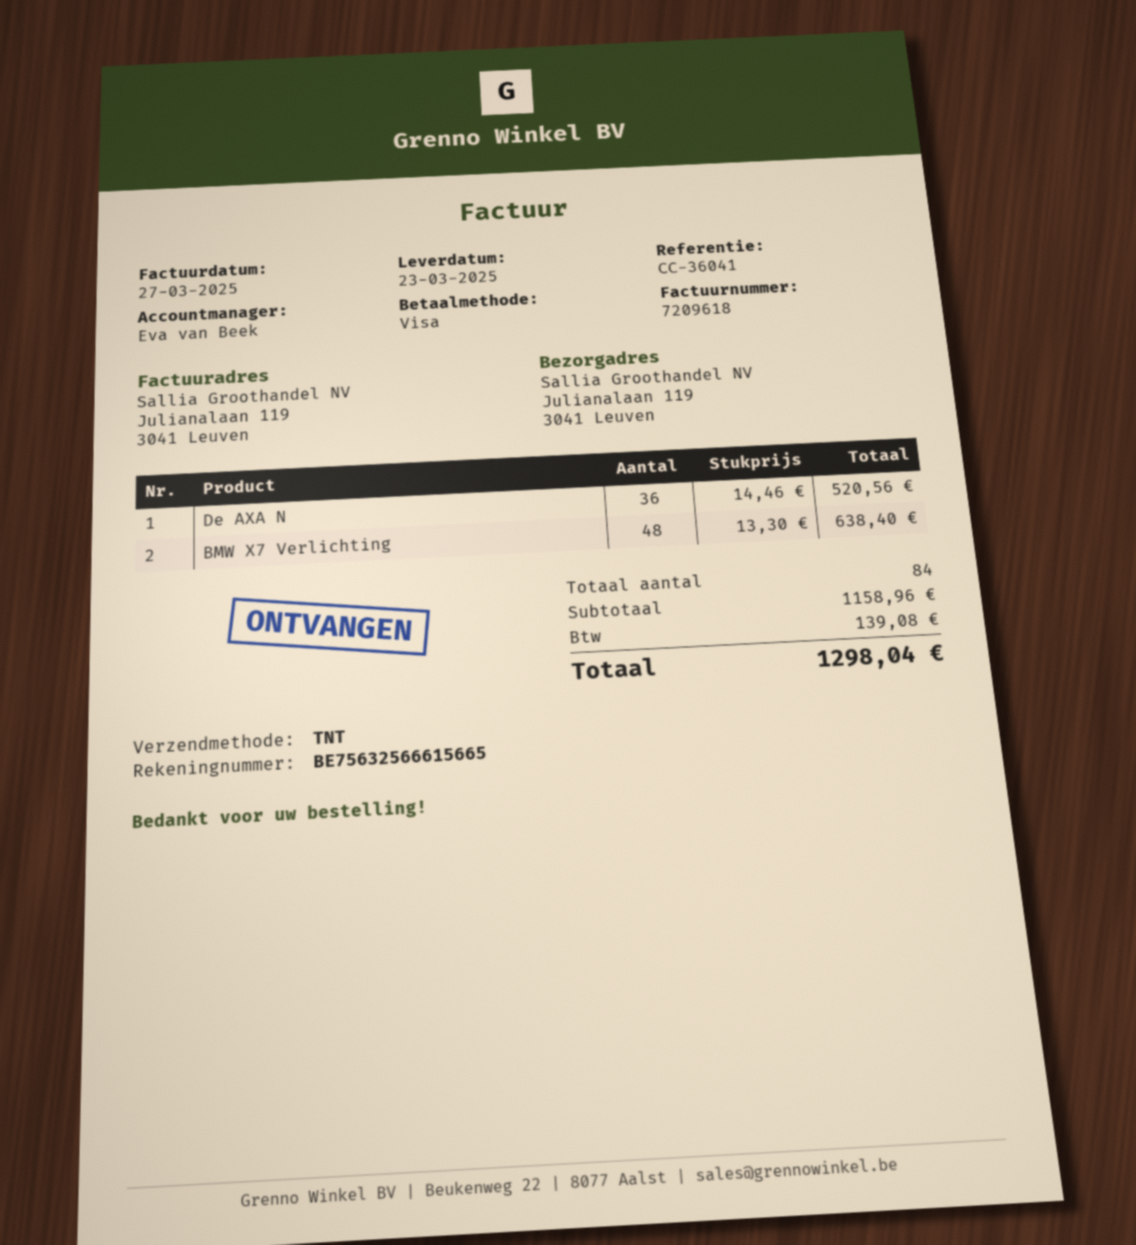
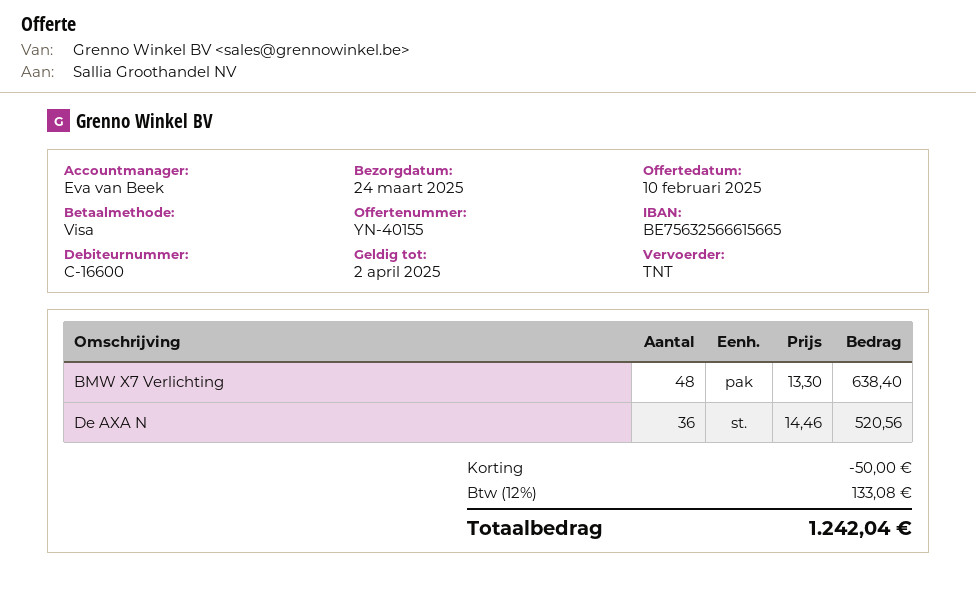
delivery date: 2025-03-23 -> 2025-03-24
discount: none -> 50.00
tax: 139.08 -> 133.08
total: 1298.04 -> 1242.04

